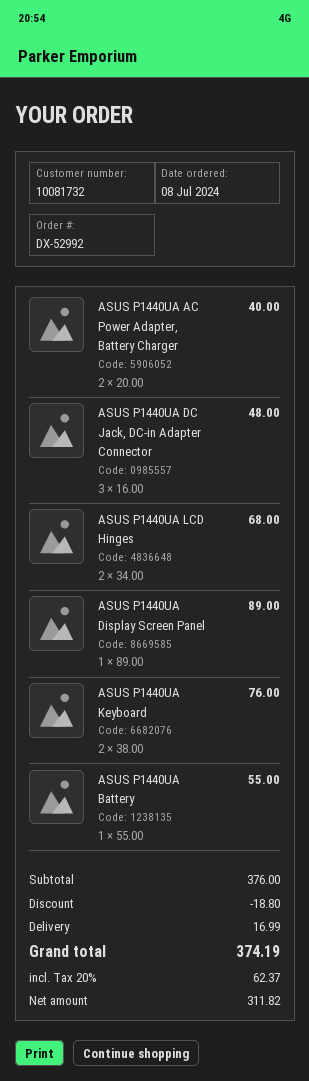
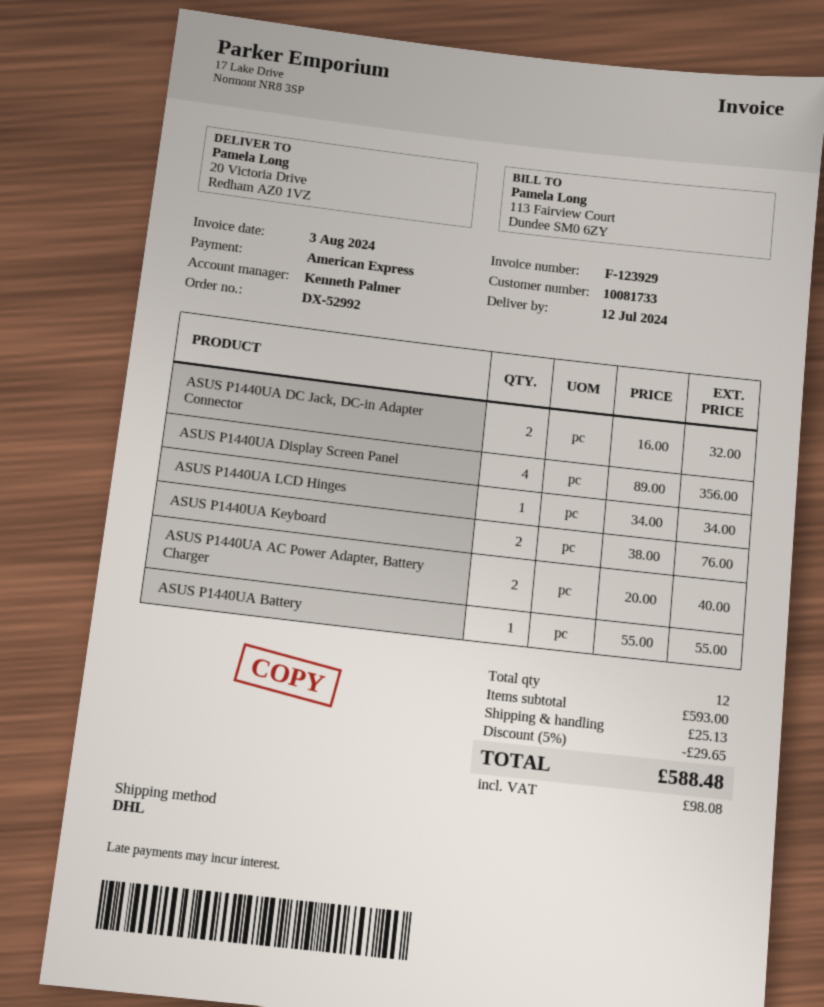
customer number: 10081732 -> 10081733
ASUS P1440UA DC Jack, DC-in Adapter Connector: 3 x 16.00 = 48.00 -> 2 x 16.00 = 32.00
ASUS P1440UA LCD Hinges: 2 x 34.00 = 68.00 -> 1 x 34.00 = 34.00
ASUS P1440UA Display Screen Panel: 1 x 89.00 = 89.00 -> 4 x 89.00 = 356.00
subtotal: 376.00 -> 593.00
discount: 18.80 -> 29.65
shipping: 16.99 -> 25.13
tax: 62.37 -> 98.08
total: 374.19 -> 588.48

